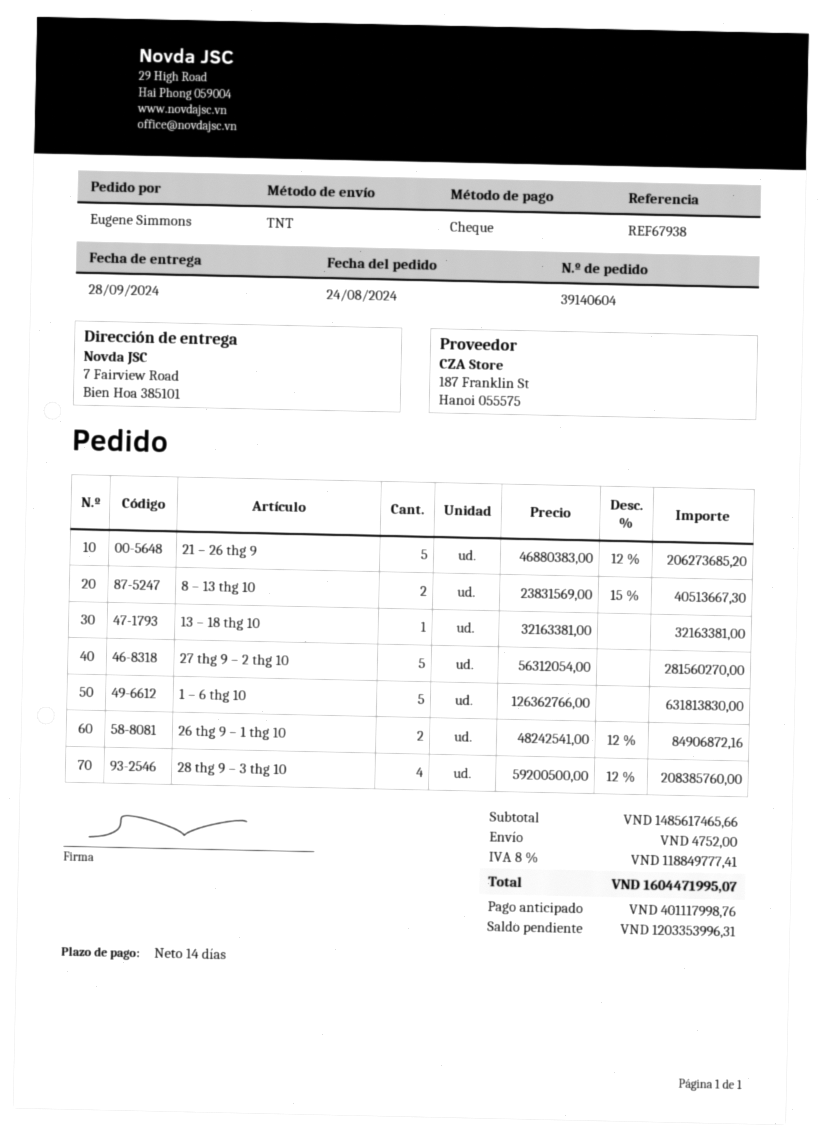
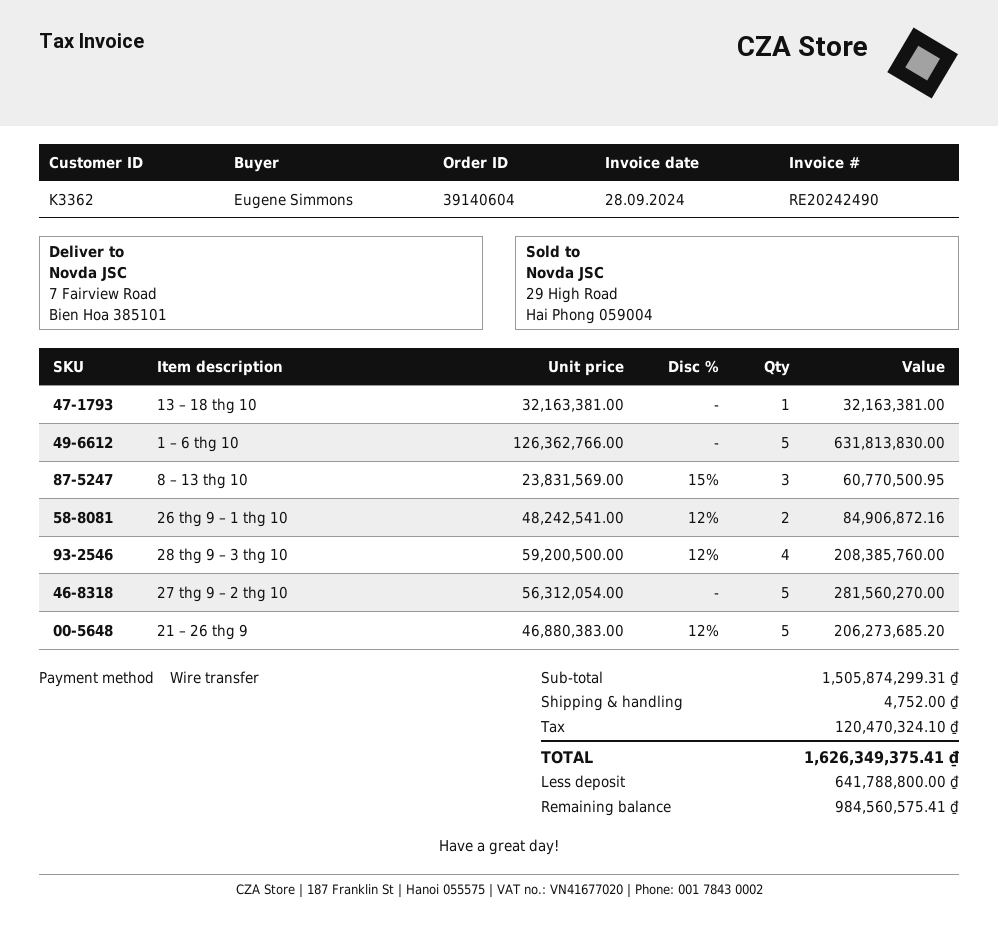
payment method: cheque -> bank transfer
8 – 13 thg 10: 2 x 23831569.00 - 15% = 40513667.30 -> 3 x 23831569.00 - 15% = 60770500.95
subtotal: 1485617465.66 -> 1505874299.31
tax: 118849777.41 -> 120470324.10
total: 1604471995.07 -> 1626349375.41
deposit: 401117998.76 -> 641788800.00
balance: 1203353996.31 -> 984560575.41

